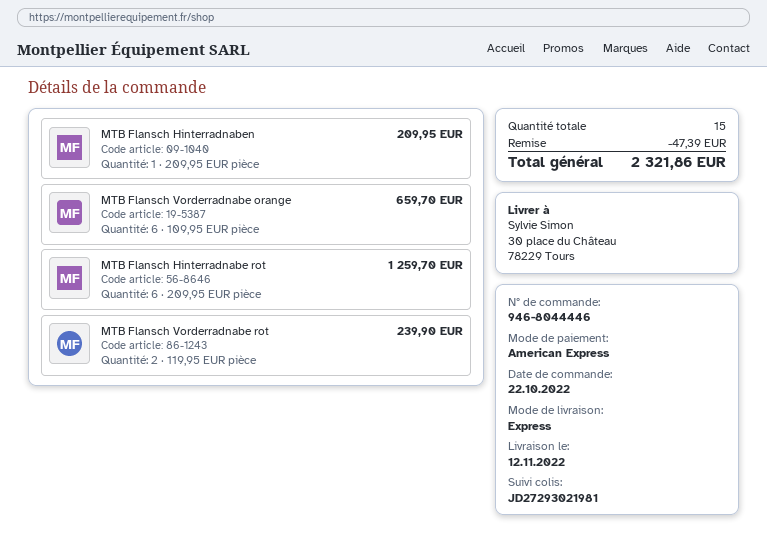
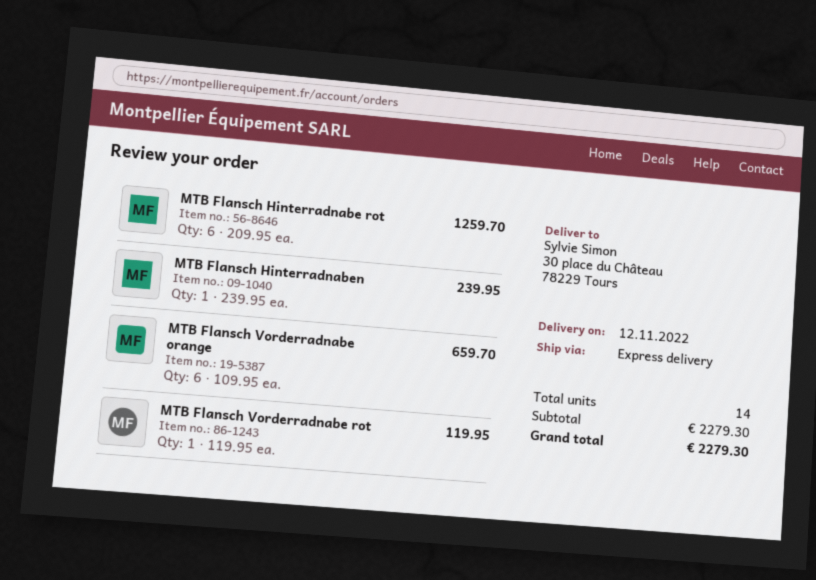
MTB Flansch Hinterradnaben: 1 x 209.95 = 209.95 -> 1 x 239.95 = 239.95
MTB Flansch Vorderradnabe rot: 2 x 119.95 = 239.90 -> 1 x 119.95 = 119.95
total quantity: 15 -> 14
discount: 47.39 -> none
total: 2321.86 -> 2279.30

